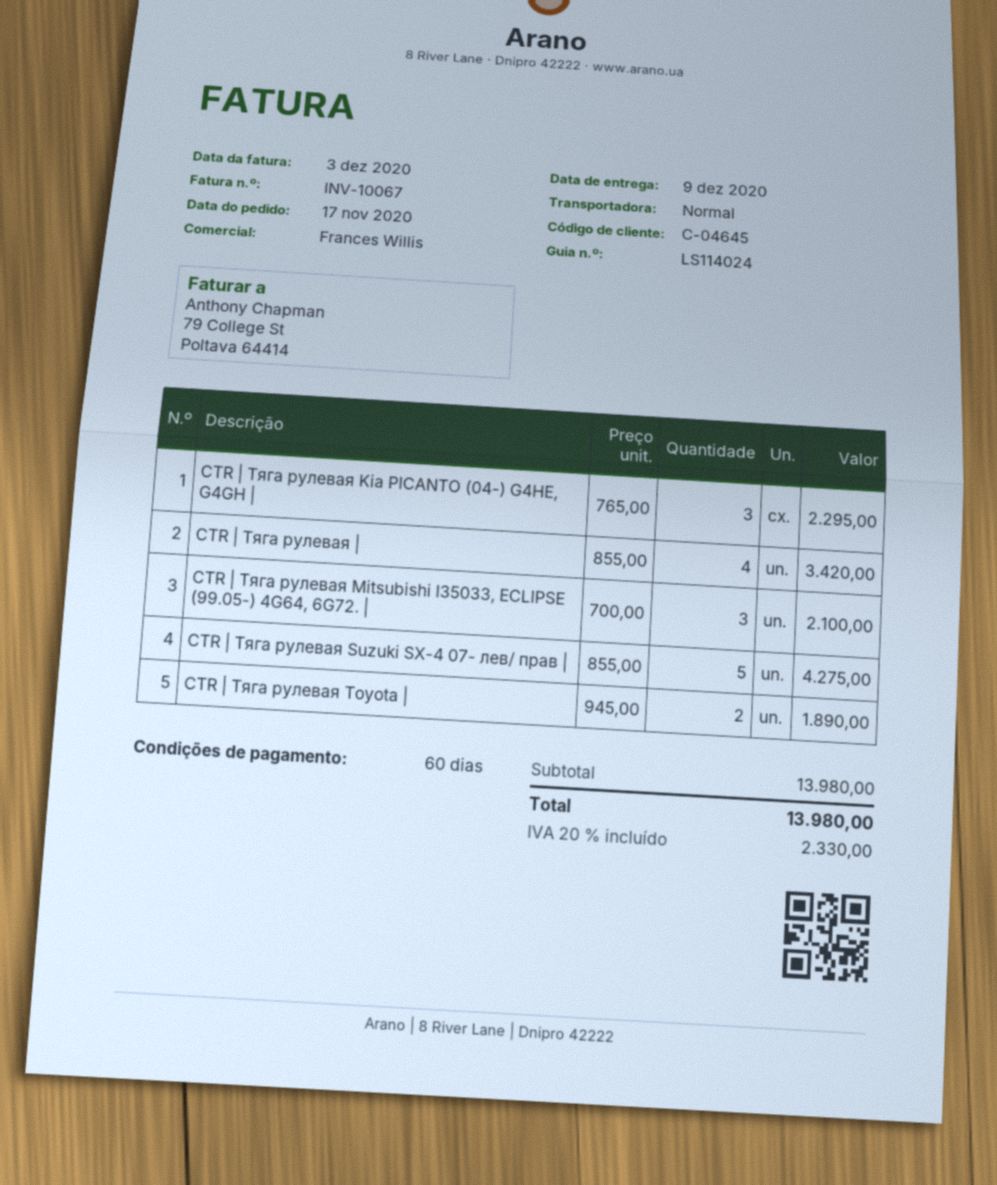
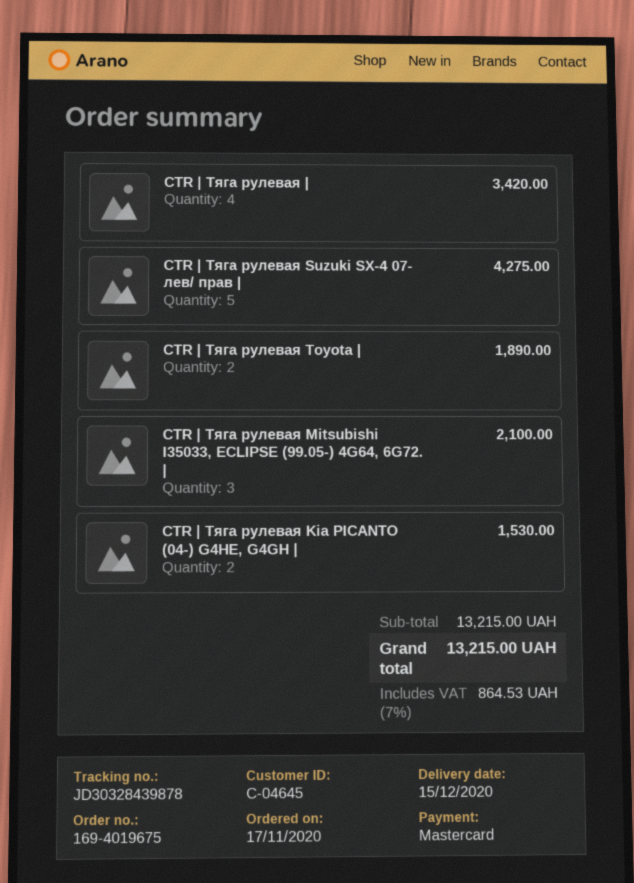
delivery date: 2020-12-09 -> 2020-12-15
CTR | Тяга рулевая Kia PICANTO (04-) G4HE, G4GH |: 3 for 2295.00 -> 2 for 1530.00
subtotal: 13980.00 -> 13215.00
tax: 20% = 2330.00 -> 7% = 864.53
total: 13980.00 -> 13215.00

